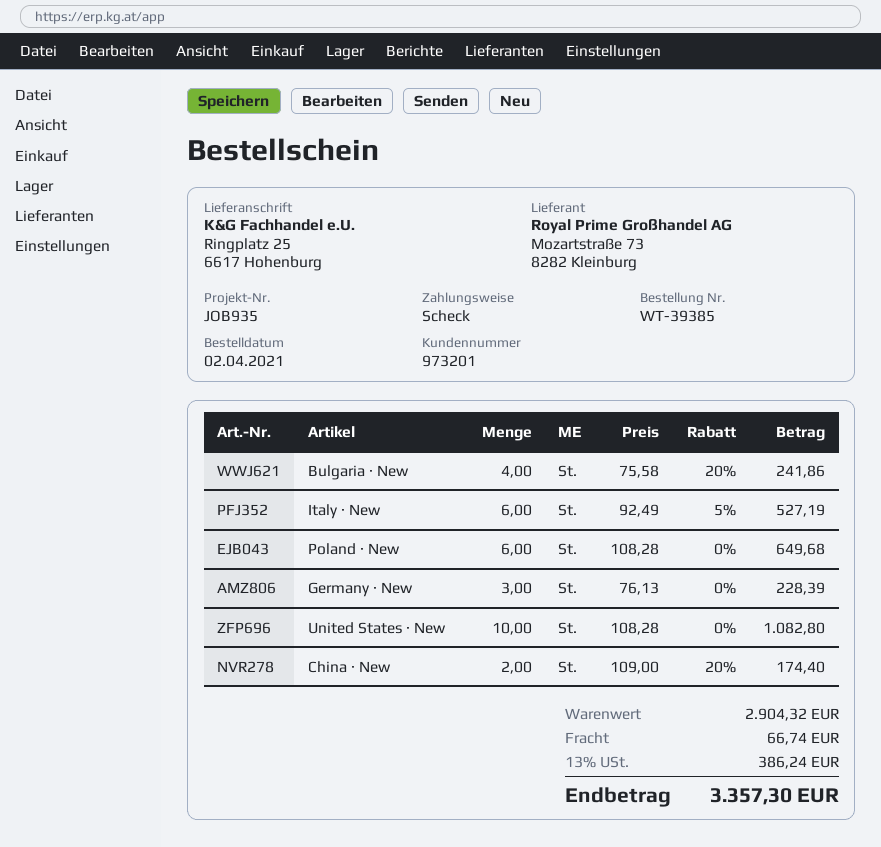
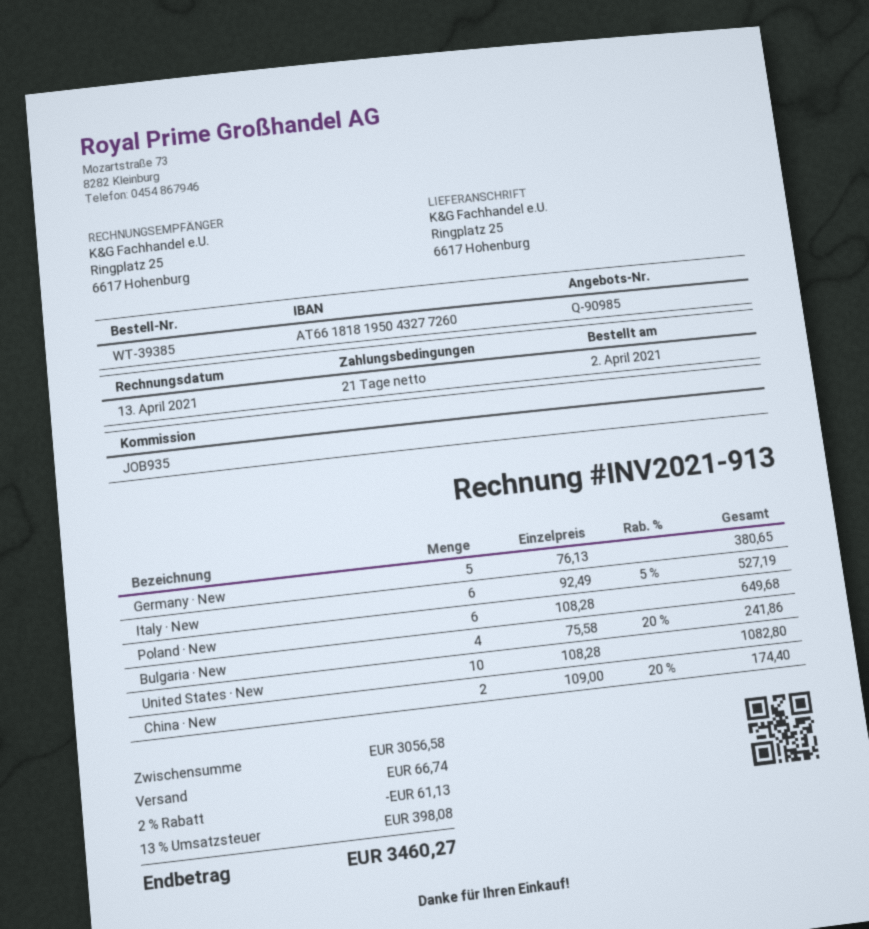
Germany · New: 3 x 76.13 = 228.39 -> 5 x 76.13 = 380.65
subtotal: 2904.32 -> 3056.58
discount: none -> 2% = 61.13
tax: 13% = 386.24 -> 13% = 398.08
total: 3357.30 -> 3460.27

